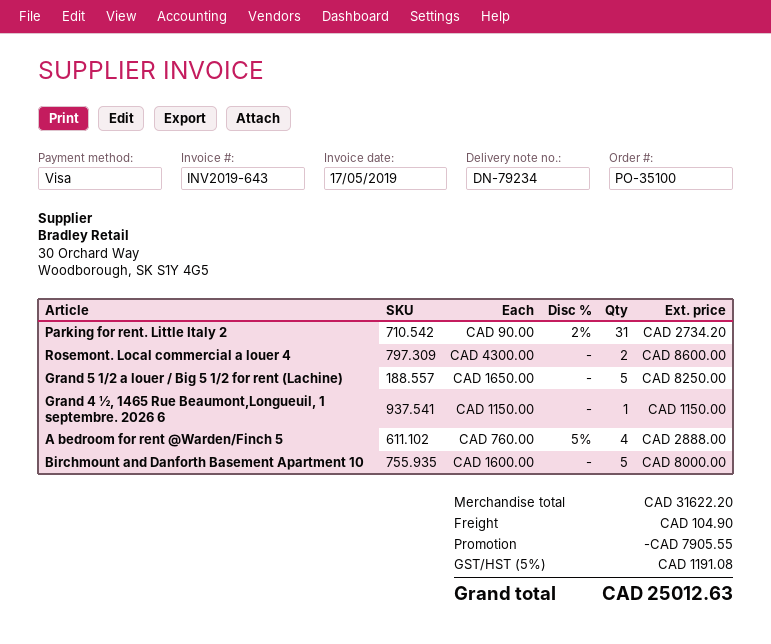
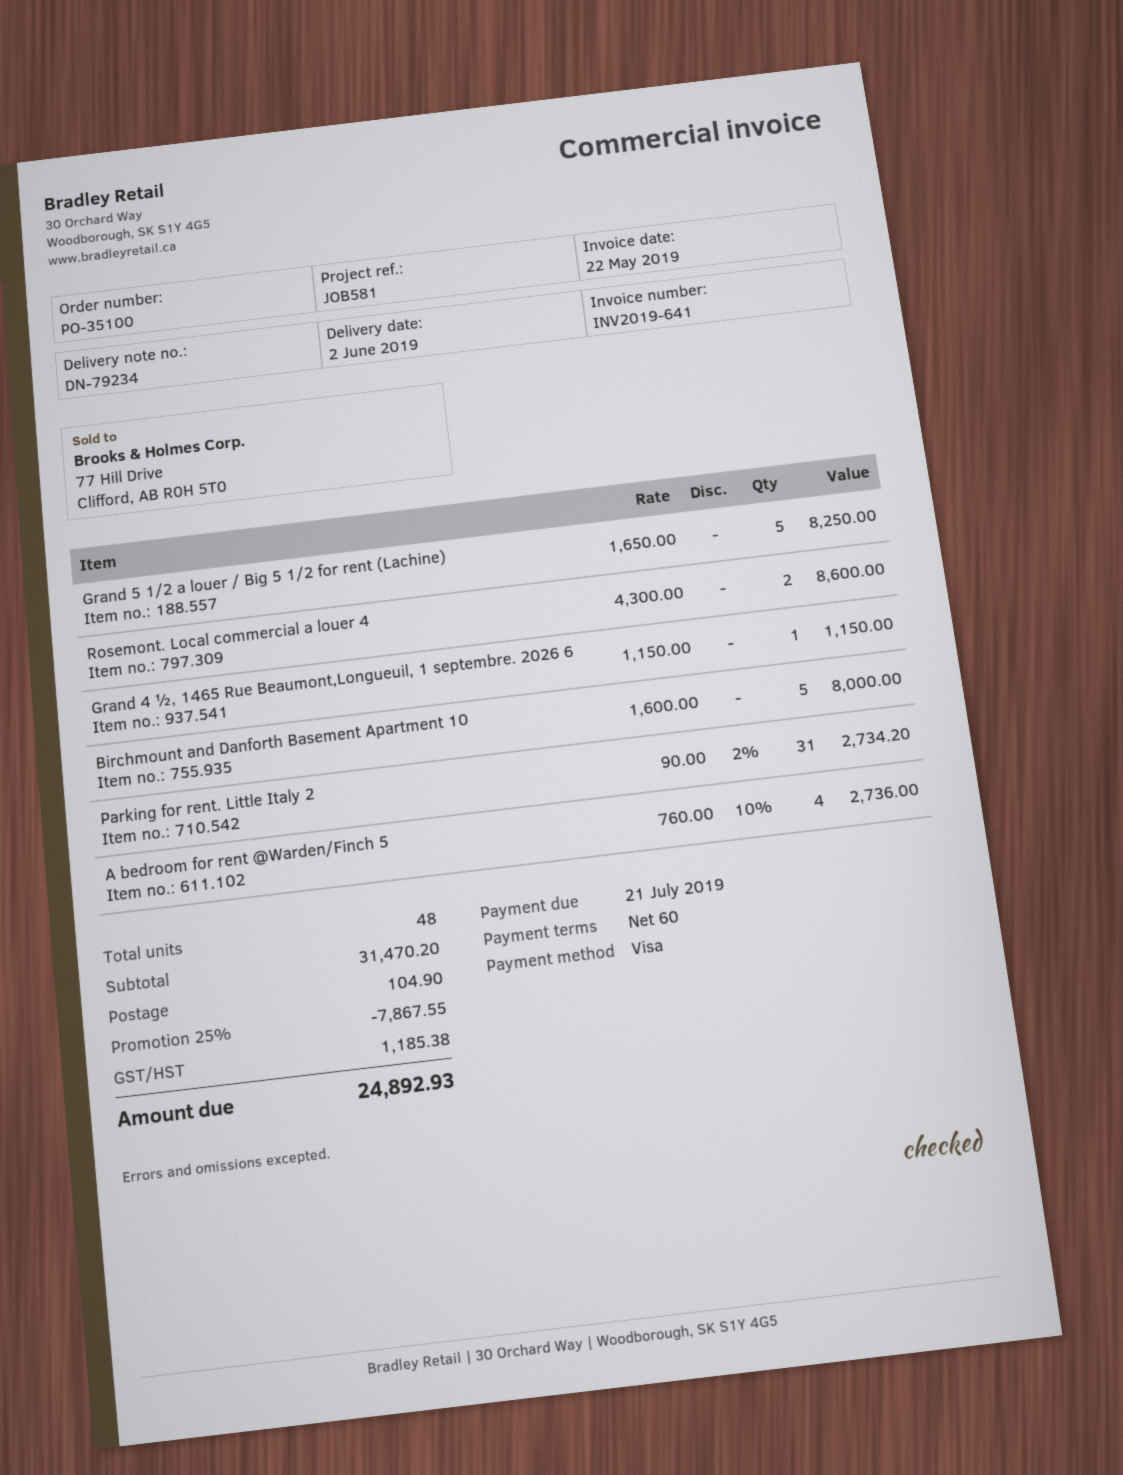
invoice number: INV2019-643 -> INV2019-641
invoice date: 2019-05-17 -> 2019-05-22
A bedroom for rent @Warden/Finch 5: 4 x 760.00 - 5% = 2888.00 -> 4 x 760.00 - 10% = 2736.00
subtotal: 31622.20 -> 31470.20
discount: 7905.55 -> 7867.55
tax: 1191.08 -> 1185.38
total: 25012.63 -> 24892.93

